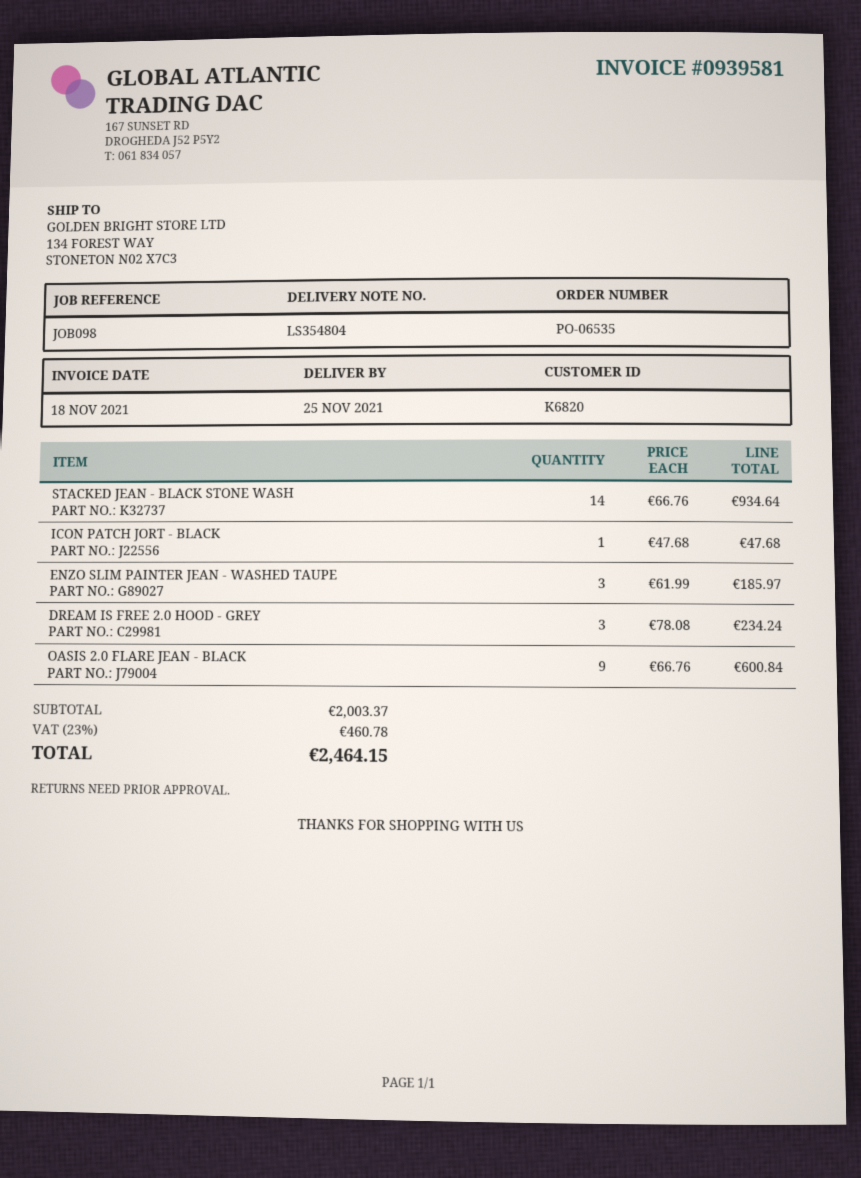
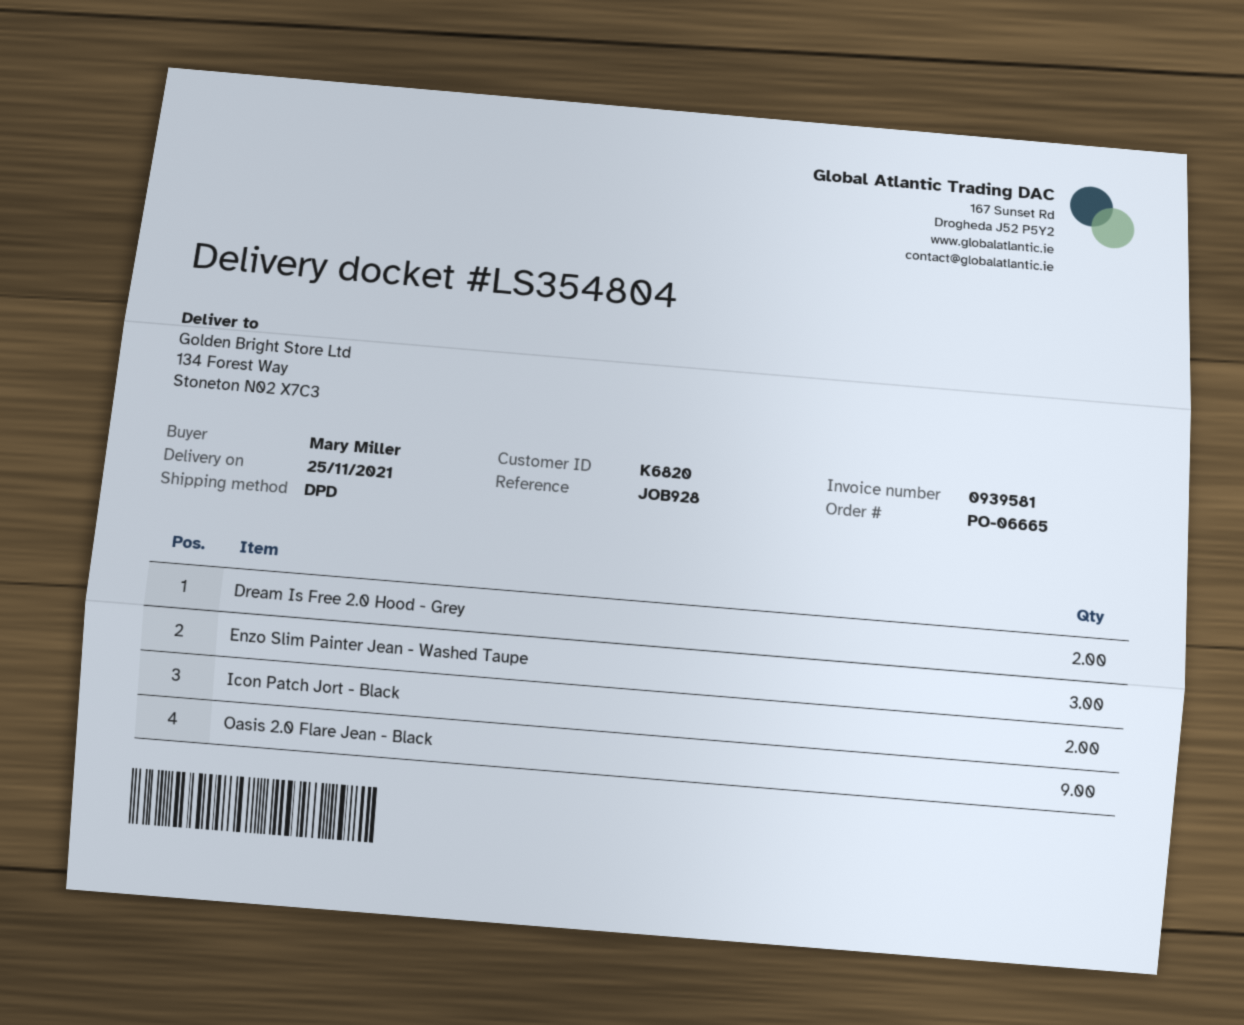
order number: PO-06535 -> PO-06665
reference: JOB098 -> JOB928
STACKED JEAN - BLACK STONE WASH: 14 -> none
ICON PATCH JORT - BLACK: 1 -> 2
DREAM IS FREE 2.0 HOOD - GREY: 3 -> 2

